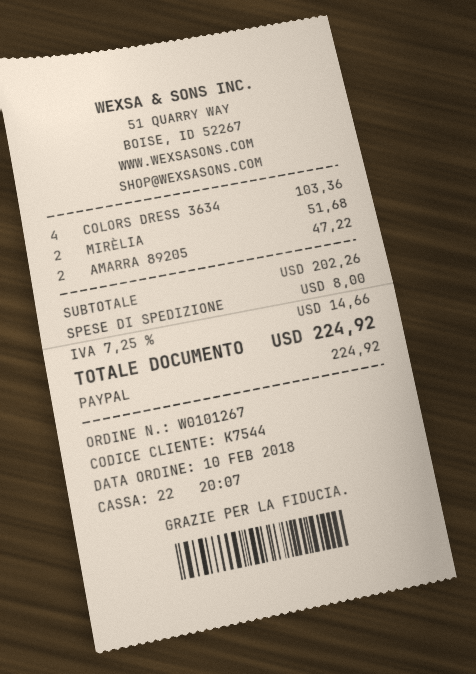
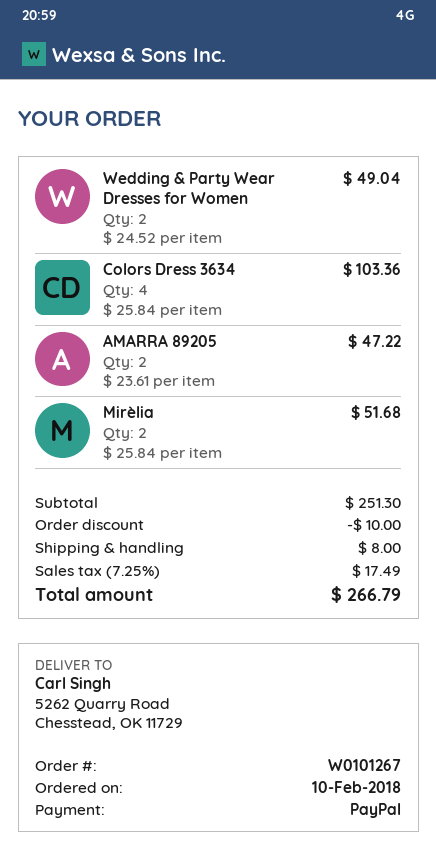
Wedding & Party Wear Dresses for Women: none -> 2 for 49.04
subtotal: 202.26 -> 251.30
discount: none -> 10.00
tax: 7.25% = 14.66 -> 7.25% = 17.49
total: 224.92 -> 266.79

